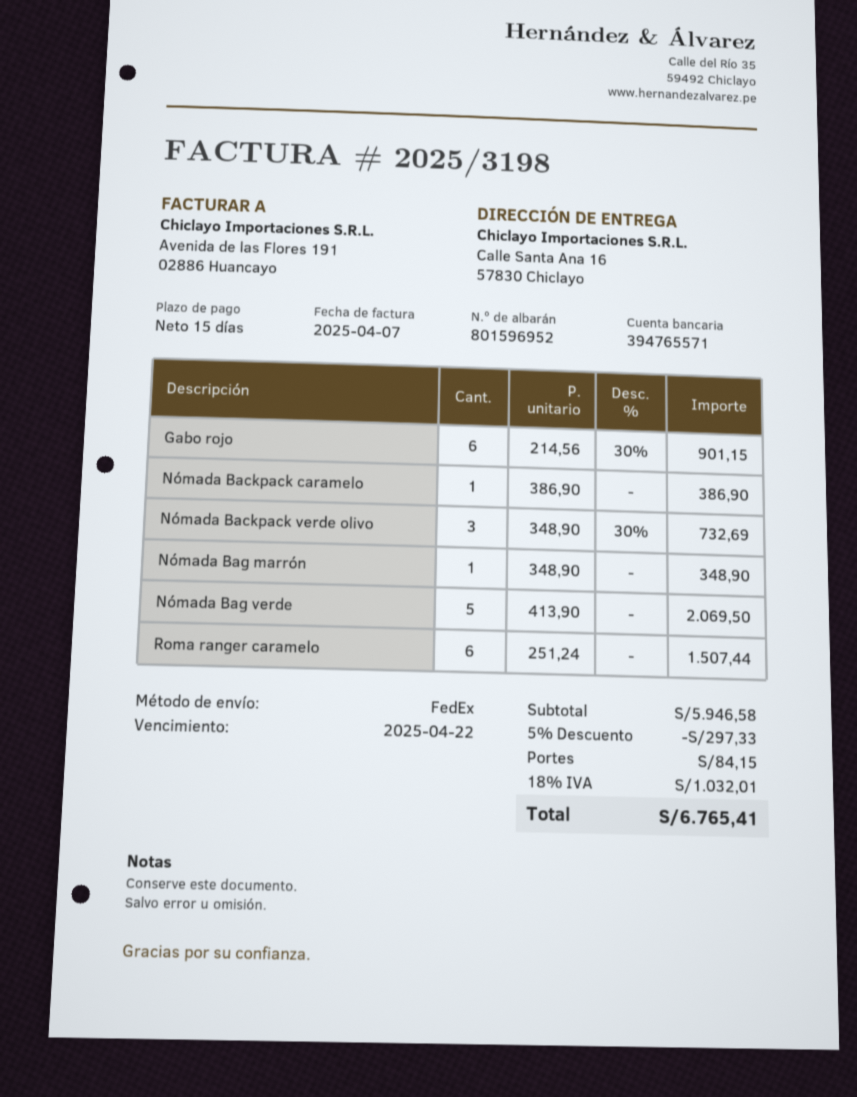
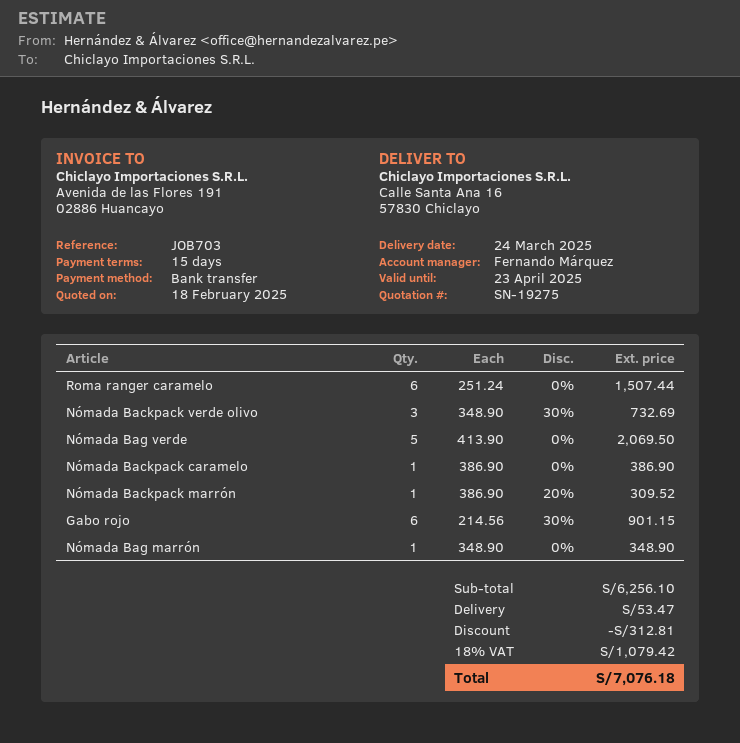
Nómada Backpack marrón: none -> 1 x 386.90 - 20% = 309.52
subtotal: 5946.58 -> 6256.10
discount: 297.33 -> 312.81
shipping: 84.15 -> 53.47
tax: 18% = 1032.01 -> 18% = 1079.42
total: 6765.41 -> 7076.18

